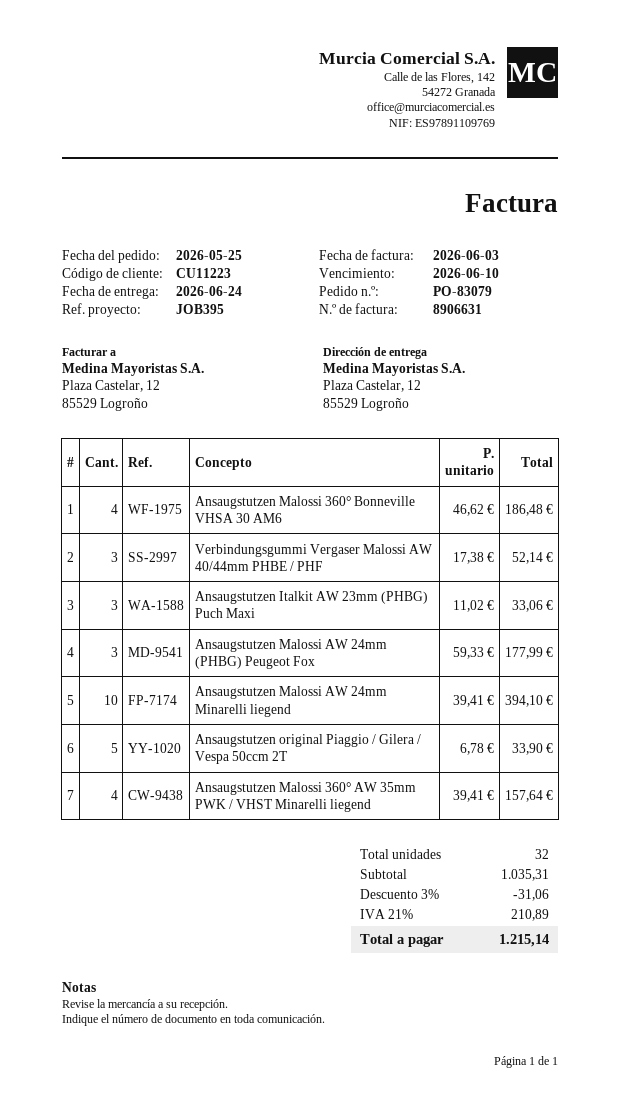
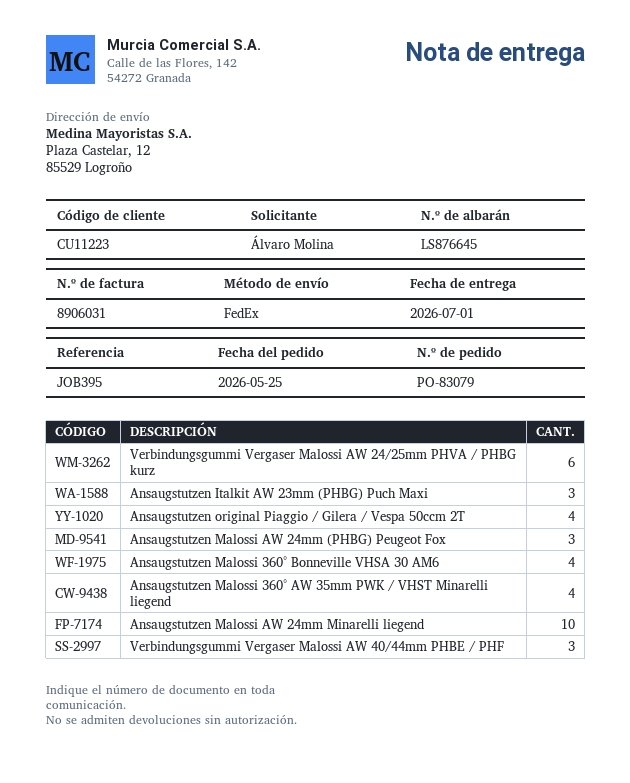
delivery date: 2026-06-24 -> 2026-07-01
invoice number: 8906631 -> 8906031
Ansaugstutzen original Piaggio / Gilera / Vespa 50ccm 2T: 5 -> 4
Verbindungsgummi Vergaser Malossi AW 24/25mm PHVA / PHBG kurz: none -> 6

